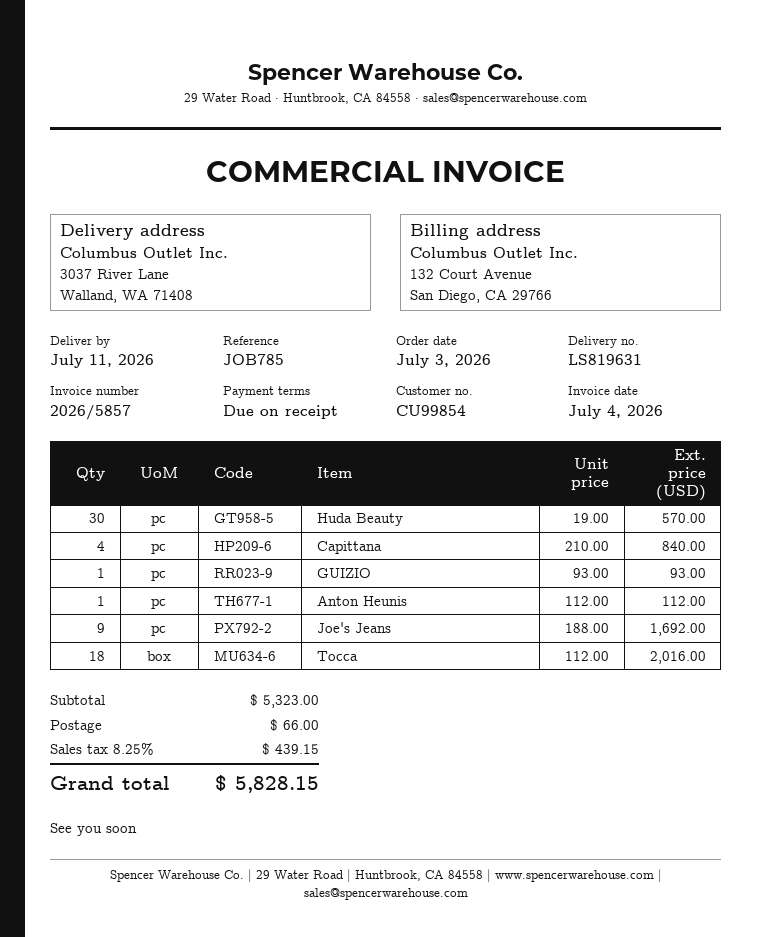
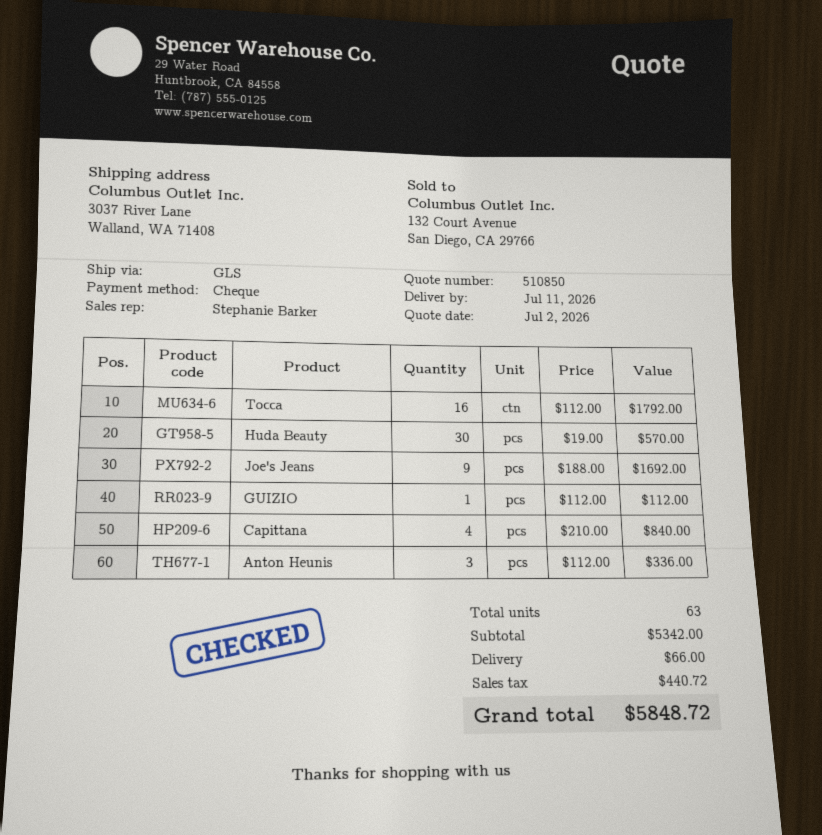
GUIZIO: 1 x 93.00 = 93.00 -> 1 x 112.00 = 112.00
Anton Heunis: 1 x 112.00 = 112.00 -> 3 x 112.00 = 336.00
Tocca: 18 x 112.00 = 2016.00 -> 16 x 112.00 = 1792.00
subtotal: 5323.00 -> 5342.00
tax: 439.15 -> 440.72
total: 5828.15 -> 5848.72

